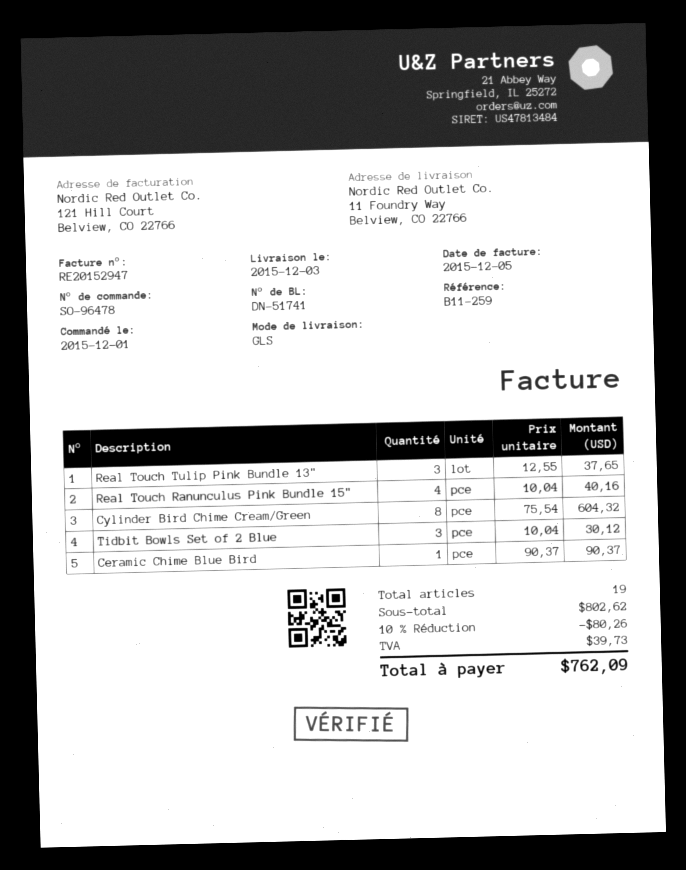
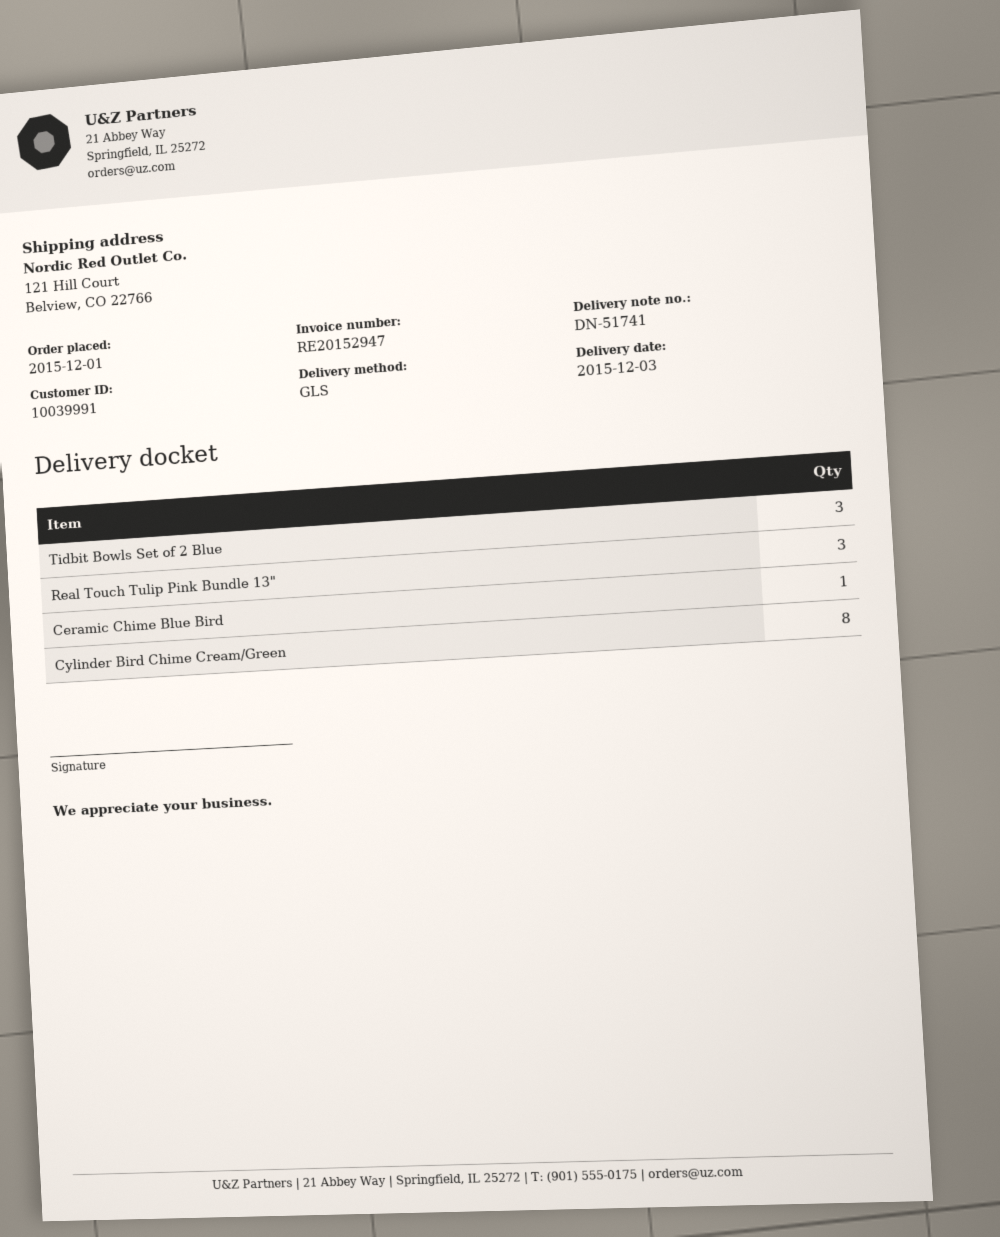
ship to: 11 Foundry Way, Belview, CO 22766 -> 121 Hill Court, Belview, CO 22766
Real Touch Ranunculus Pink Bundle 15": 4 -> none

